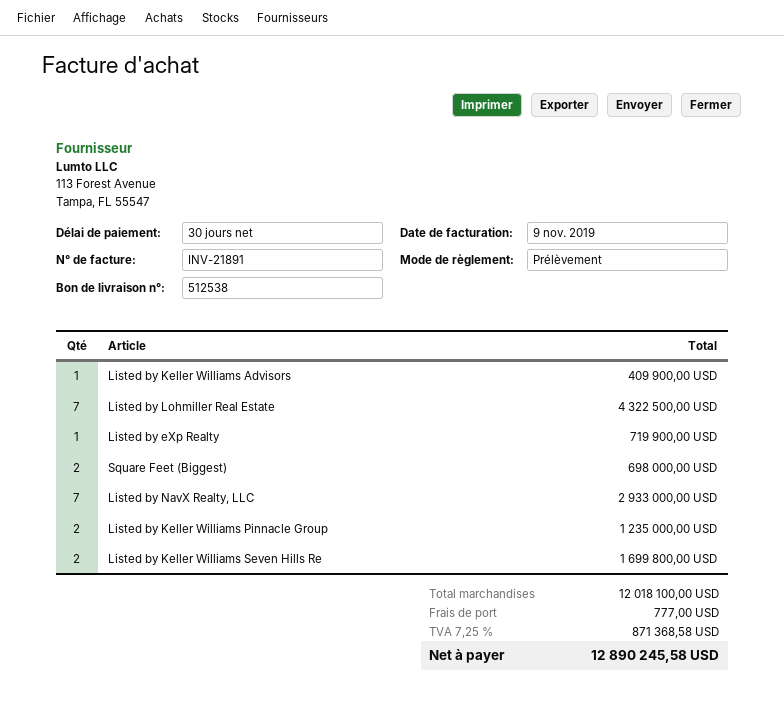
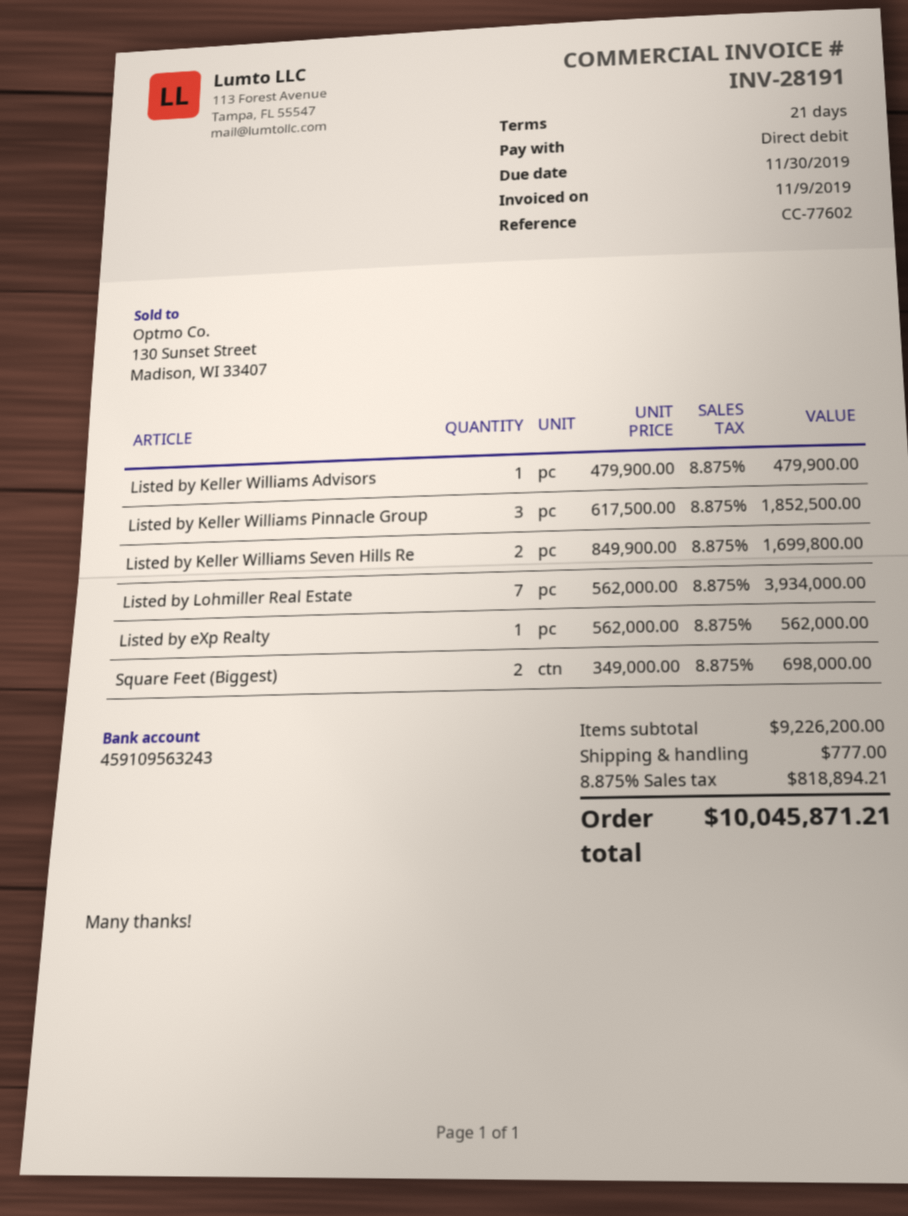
invoice number: INV-21891 -> INV-28191
payment terms: 30 days -> 21 days
Listed by Keller Williams Advisors: 1 for 409900.00 -> 1 for 479900.00
Listed by Lohmiller Real Estate: 7 for 4322500.00 -> 7 for 3934000.00
Listed by eXp Realty: 1 for 719900.00 -> 1 for 562000.00
Listed by NavX Realty, LLC: 7 for 2933000.00 -> none
Listed by Keller Williams Pinnacle Group: 2 for 1235000.00 -> 3 for 1852500.00
subtotal: 12018100.00 -> 9226200.00
tax: 7.25% = 871368.58 -> 8.875% = 818894.21
total: 12890245.58 -> 10045871.21

